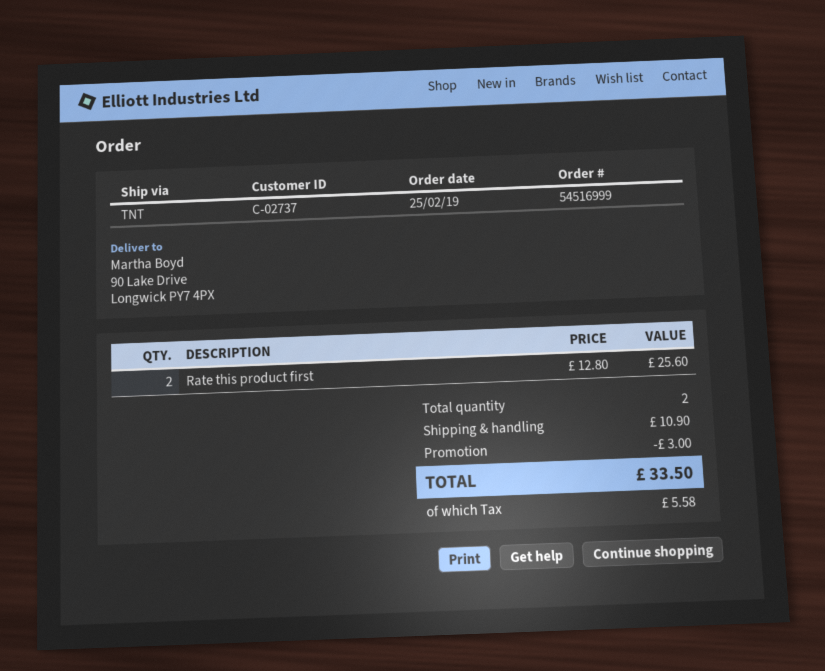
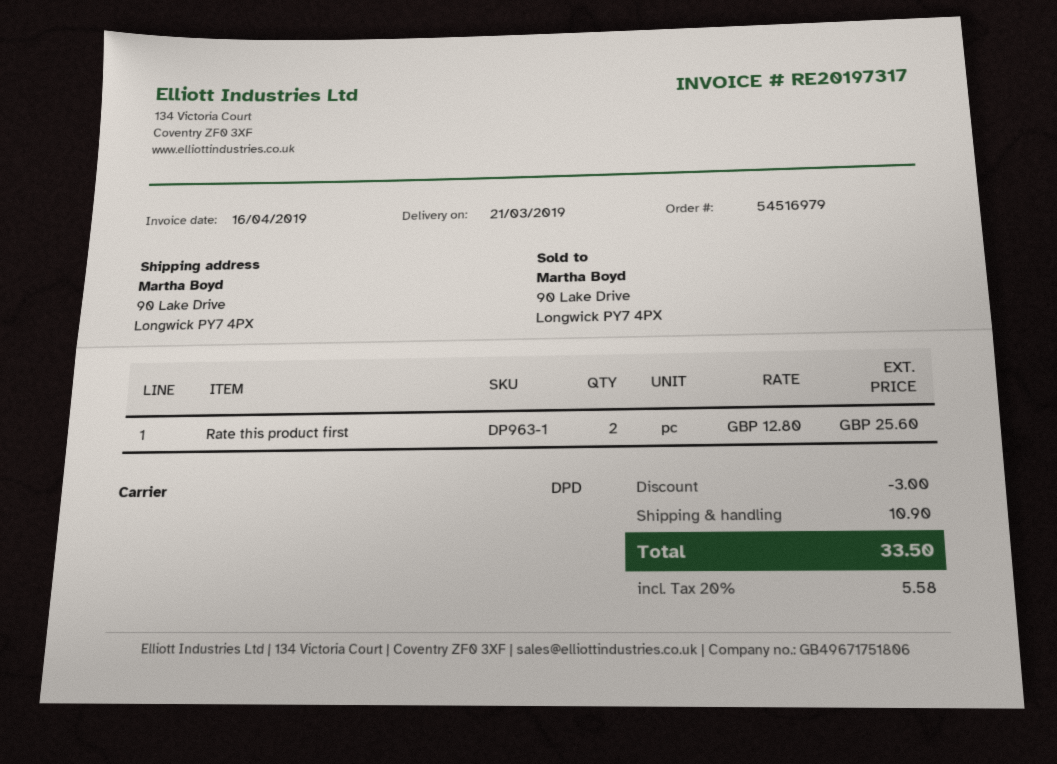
order number: 54516999 -> 54516979
shipping method: TNT -> DPD

